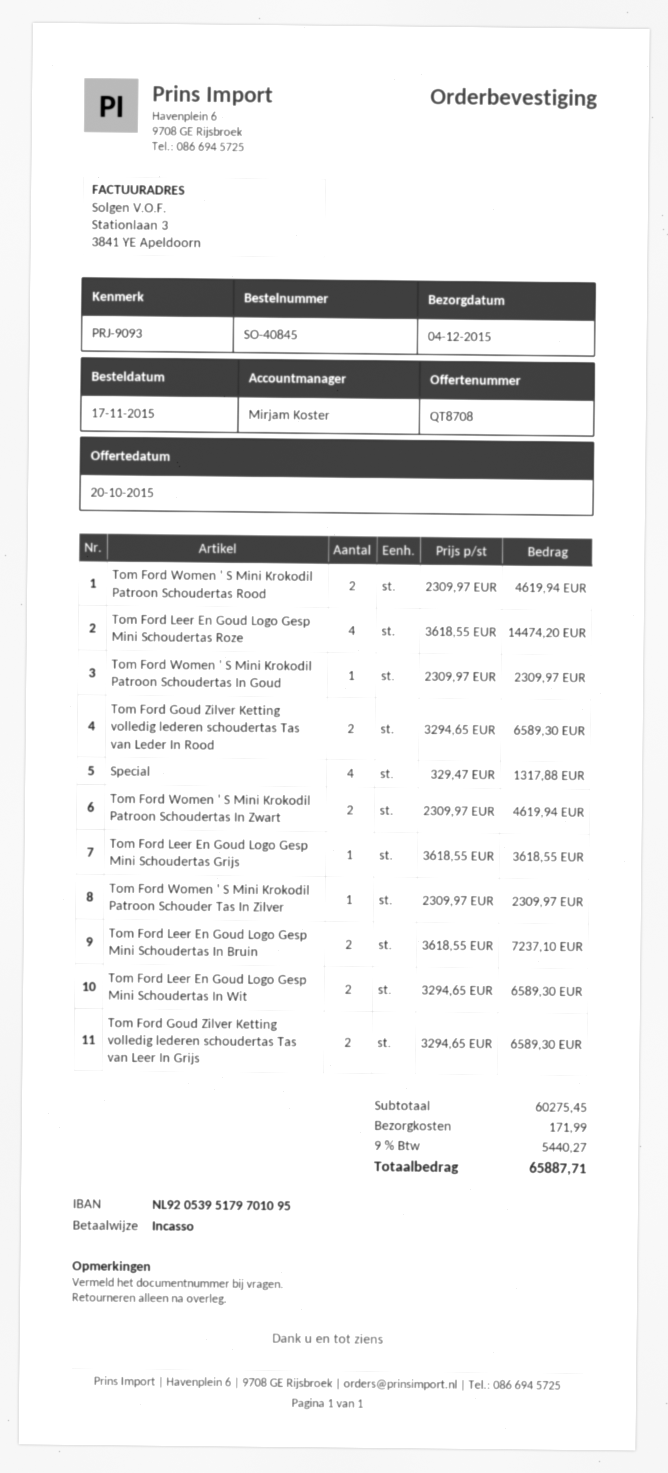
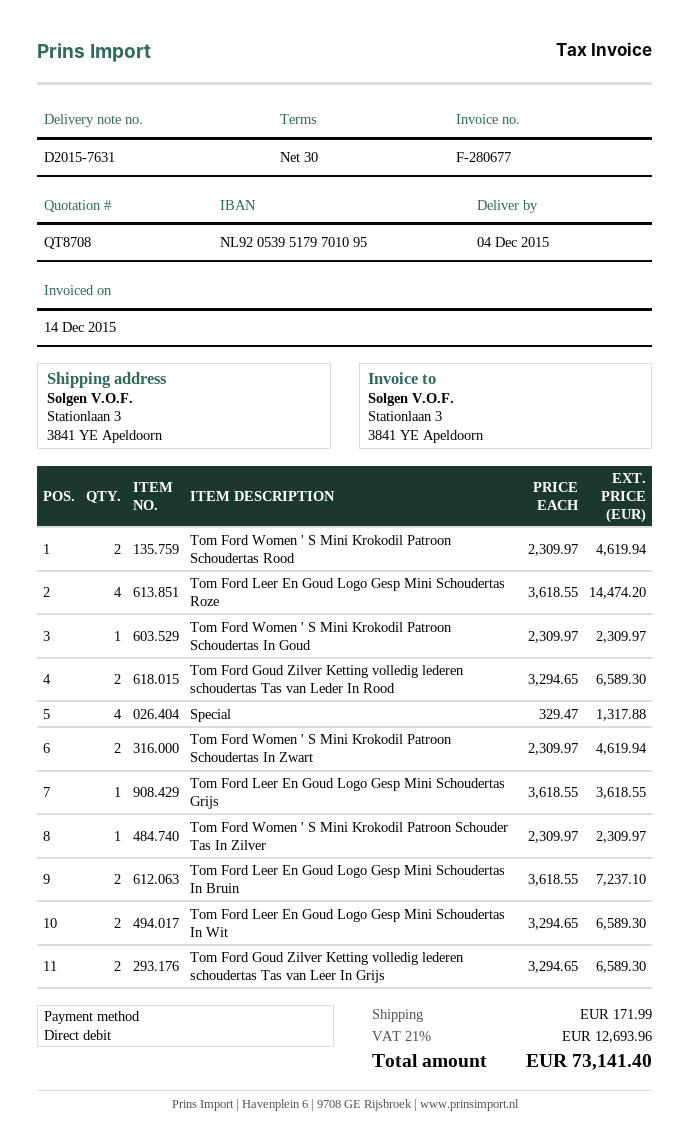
tax: 9% = 5440.27 -> 21% = 12693.96
total: 65887.71 -> 73141.40

